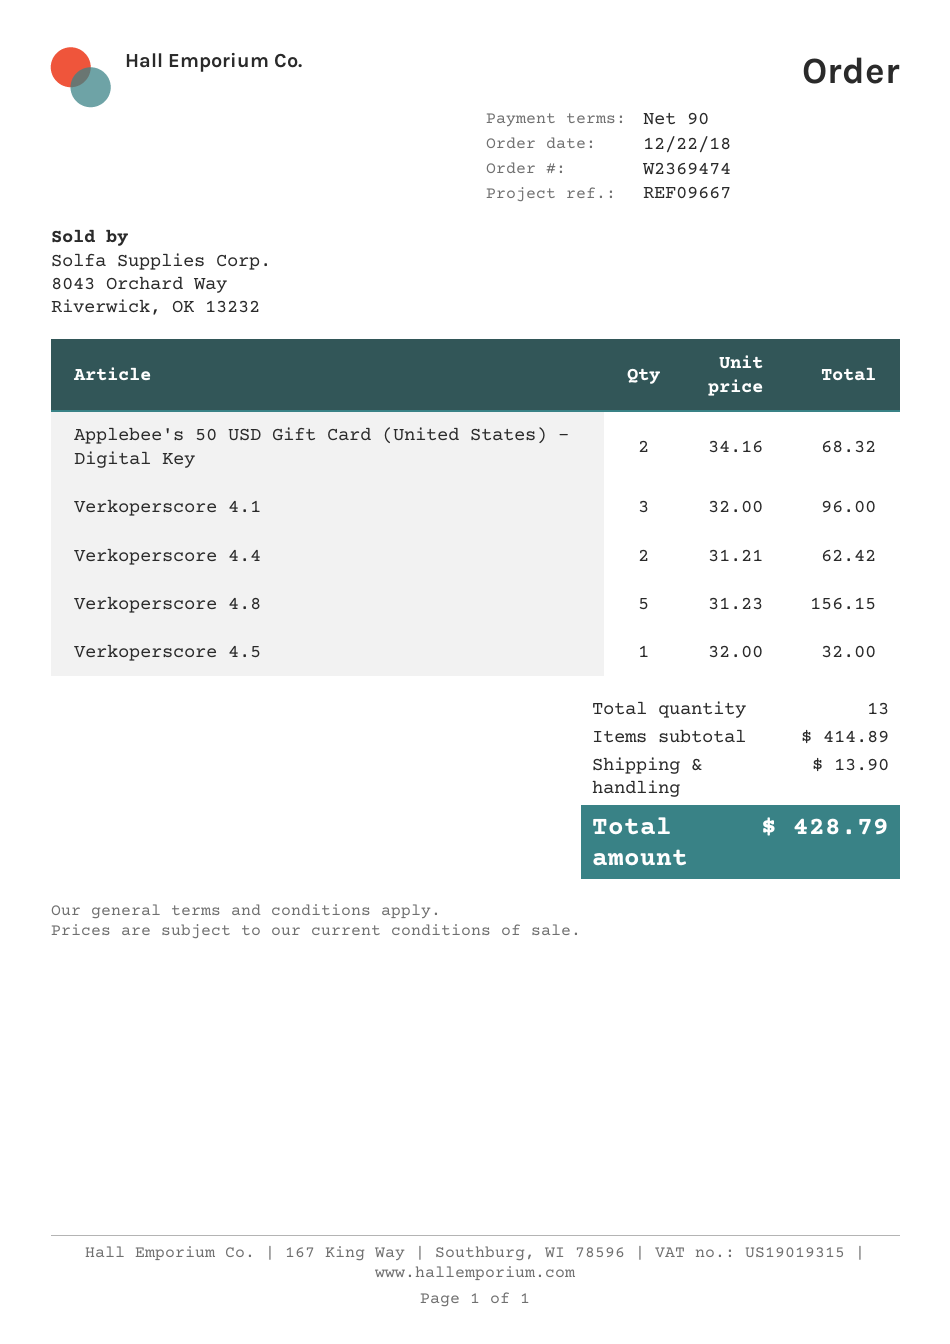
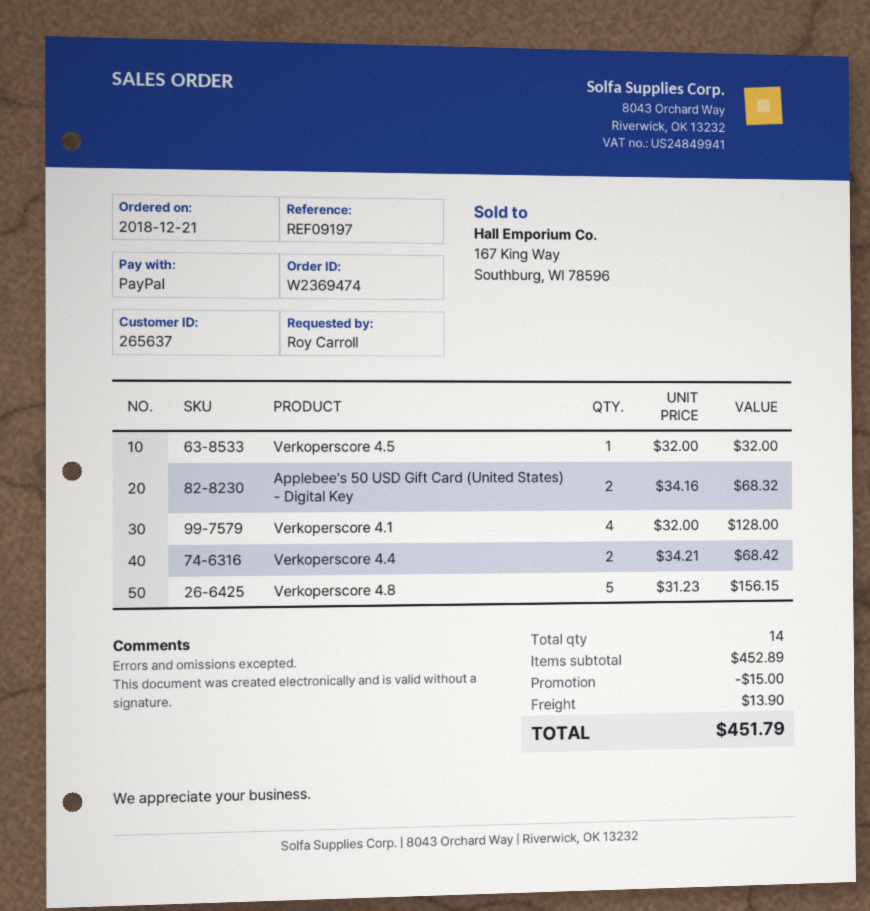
order date: 2018-12-22 -> 2018-12-21
reference: REF09667 -> REF09197
Verkoperscore 4.1: 3 x 32.00 = 96.00 -> 4 x 32.00 = 128.00
Verkoperscore 4.4: 2 x 31.21 = 62.42 -> 2 x 34.21 = 68.42
total quantity: 13 -> 14
subtotal: 414.89 -> 452.89
discount: none -> 15.00
total: 428.79 -> 451.79

